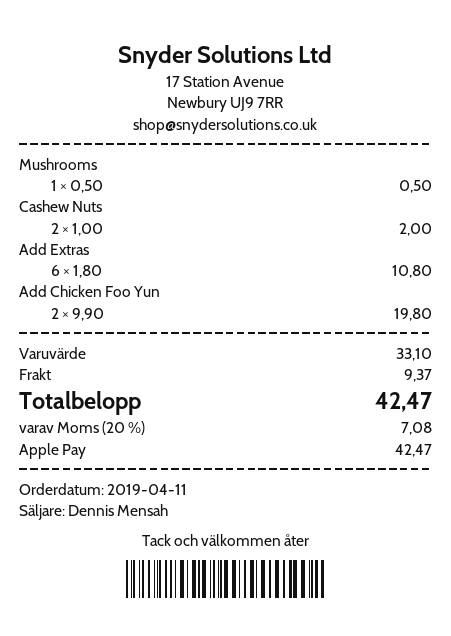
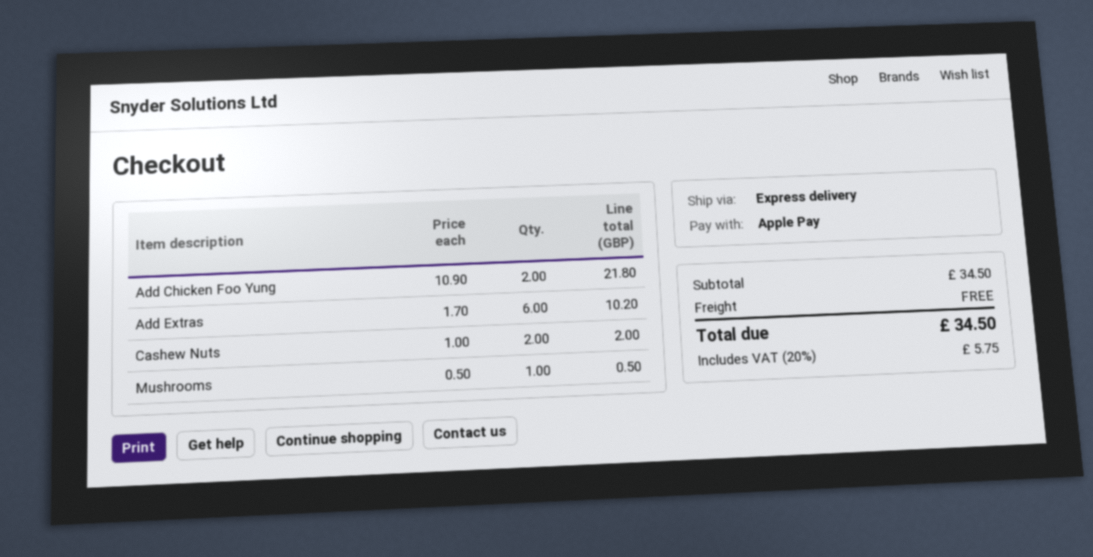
Add Extras: 6 x 1.80 = 10.80 -> 6 x 1.70 = 10.20
Add Chicken Foo Yun: 2 x 9.90 = 19.80 -> 2 x 10.90 = 21.80
subtotal: 33.10 -> 34.50
shipping: 9.37 -> 0.00
tax: 20% = 7.08 -> 20% = 5.75
total: 42.47 -> 34.50

